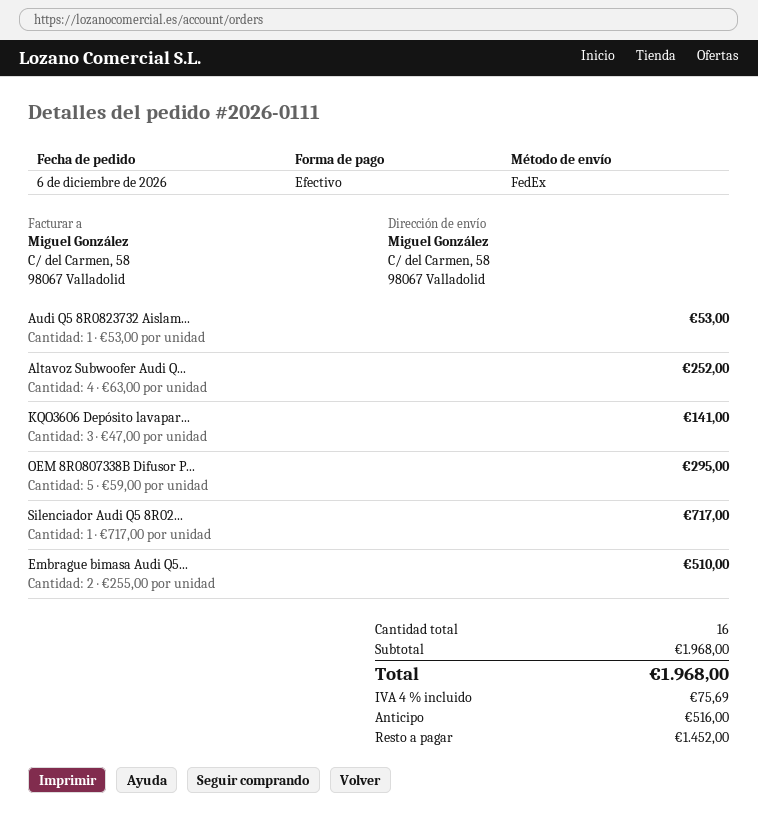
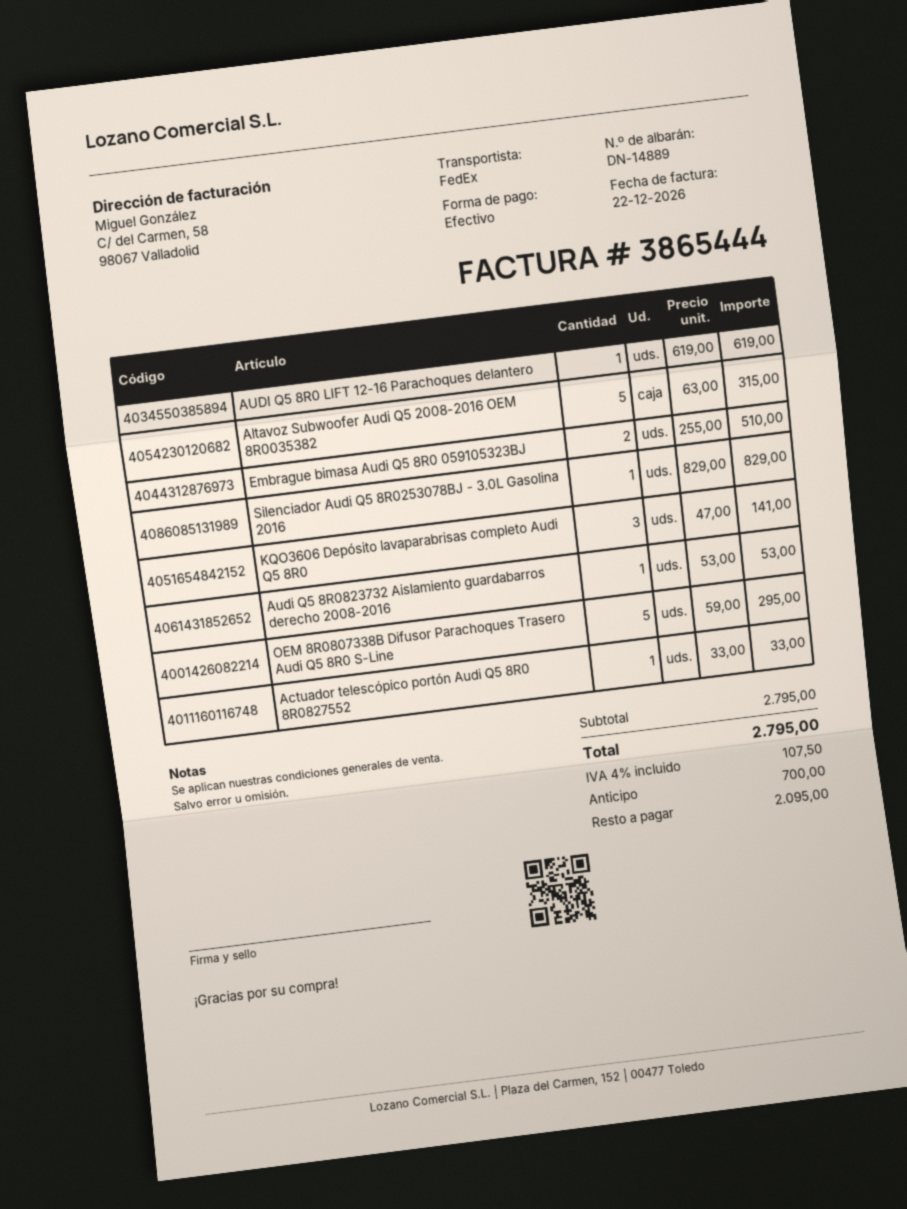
Altavoz Subwoofer Audi Q...: 4 x 63.00 = 252.00 -> 5 x 63.00 = 315.00
Silenciador Audi Q5 8R02...: 1 x 717.00 = 717.00 -> 1 x 829.00 = 829.00
AUDI Q5 8R0 LIFT 12-16 Parachoques delantero: none -> 1 x 619.00 = 619.00
Actuador telescópico portón Audi Q5 8R0 8R0827552: none -> 1 x 33.00 = 33.00
subtotal: 1968.00 -> 2795.00
tax: 4% = 75.69 -> 4% = 107.50
total: 1968.00 -> 2795.00
deposit: 516.00 -> 700.00
balance: 1452.00 -> 2095.00

